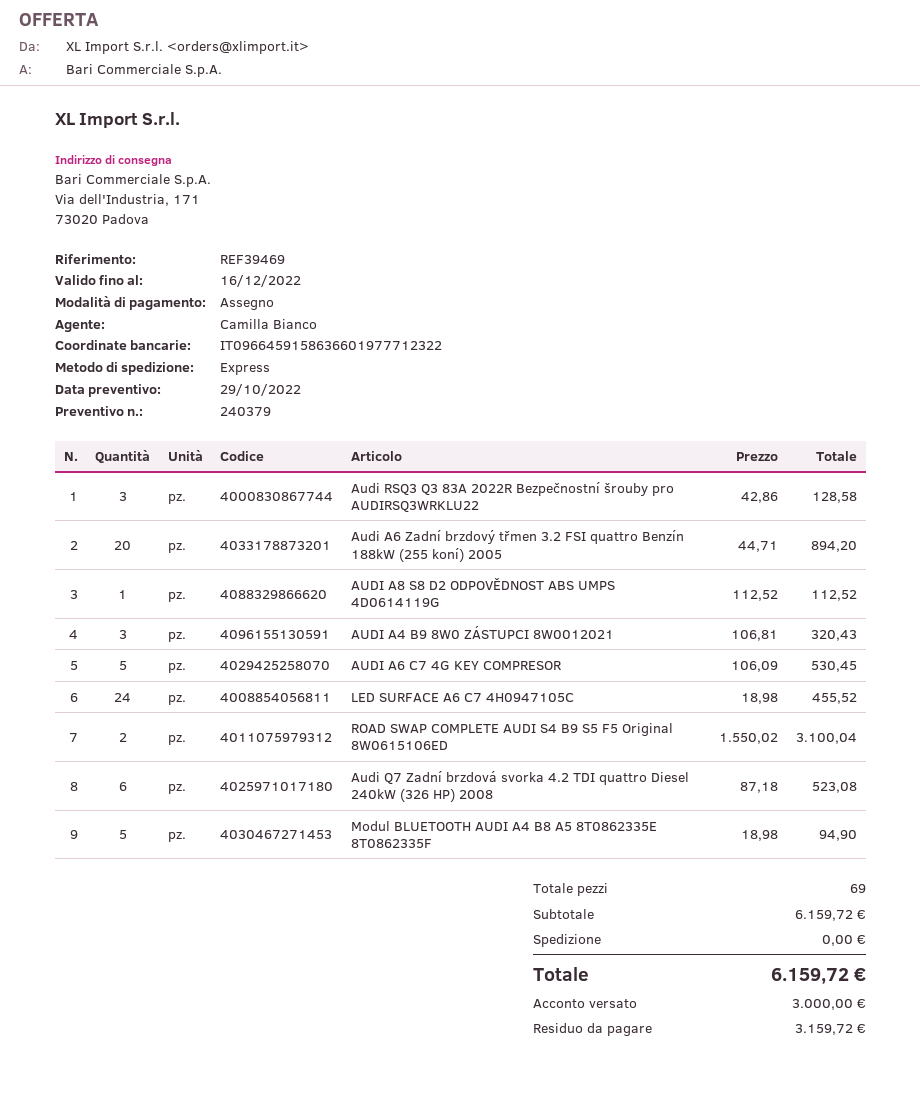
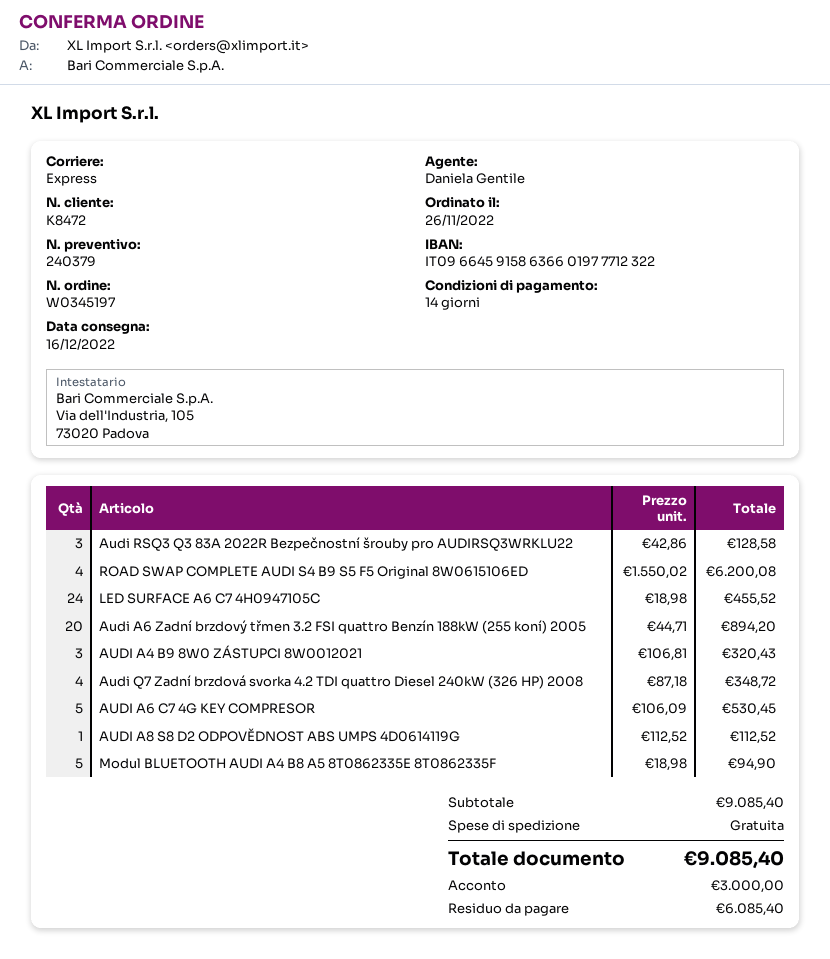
sales rep: Camilla Bianco -> Daniela Gentile
ROAD SWAP COMPLETE AUDI S4 B9 S5 F5 Original 8W0615106ED: 2 x 1550.02 = 3100.04 -> 4 x 1550.02 = 6200.08
Audi Q7 Zadní brzdová svorka 4.2 TDI quattro Diesel 240kW (326 HP) 2008: 6 x 87.18 = 523.08 -> 4 x 87.18 = 348.72
subtotal: 6159.72 -> 9085.40
total: 6159.72 -> 9085.40
balance: 3159.72 -> 6085.40

